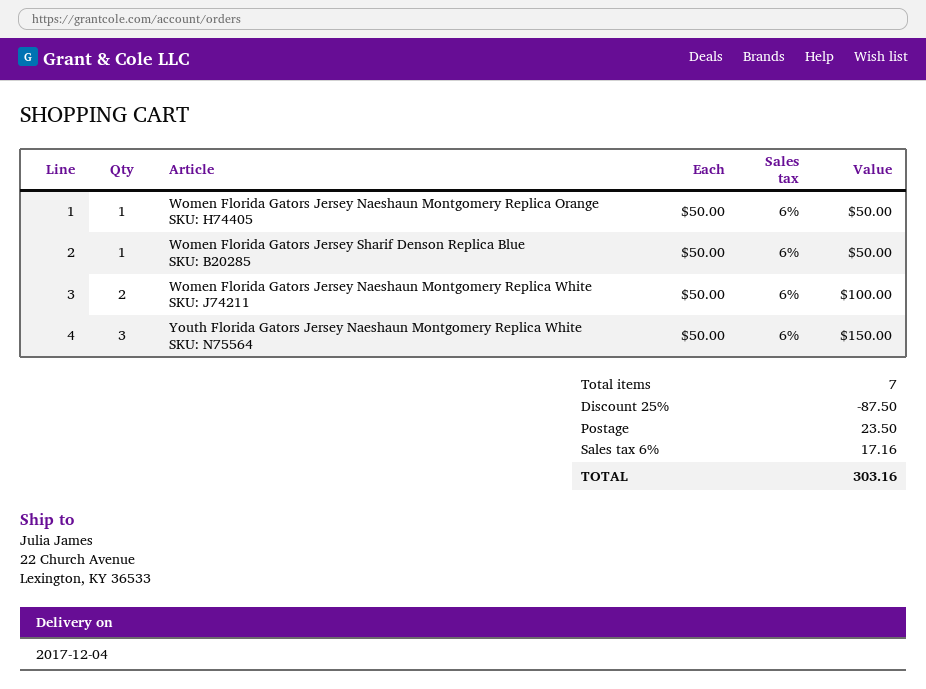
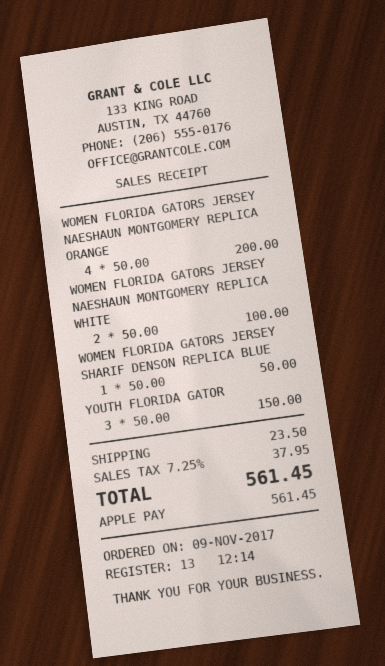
Women Florida Gators Jersey Naeshaun Montgomery Replica Orange: 1 x 50.00 = 50.00 -> 4 x 50.00 = 200.00
discount: 25% = 87.50 -> none
tax: 6% = 17.16 -> 7.25% = 37.95
total: 303.16 -> 561.45

